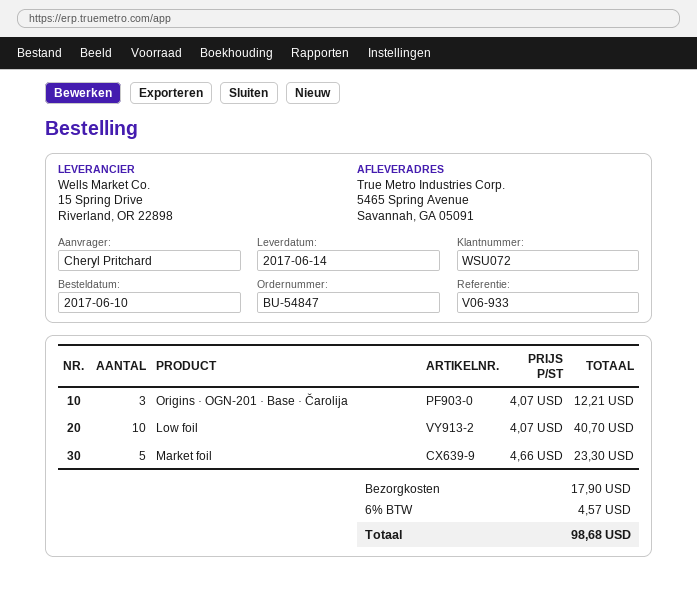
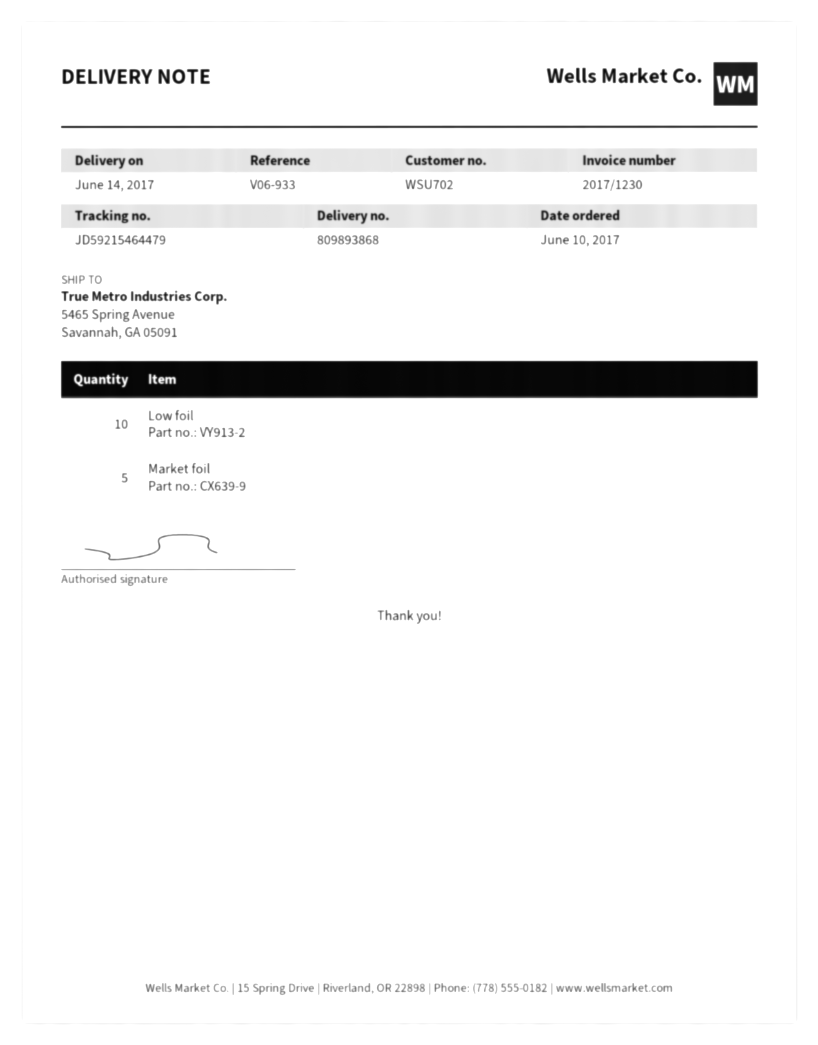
customer number: WSU072 -> WSU702
Origins · OGN-201 · Base · Čarolija: 3 -> none

